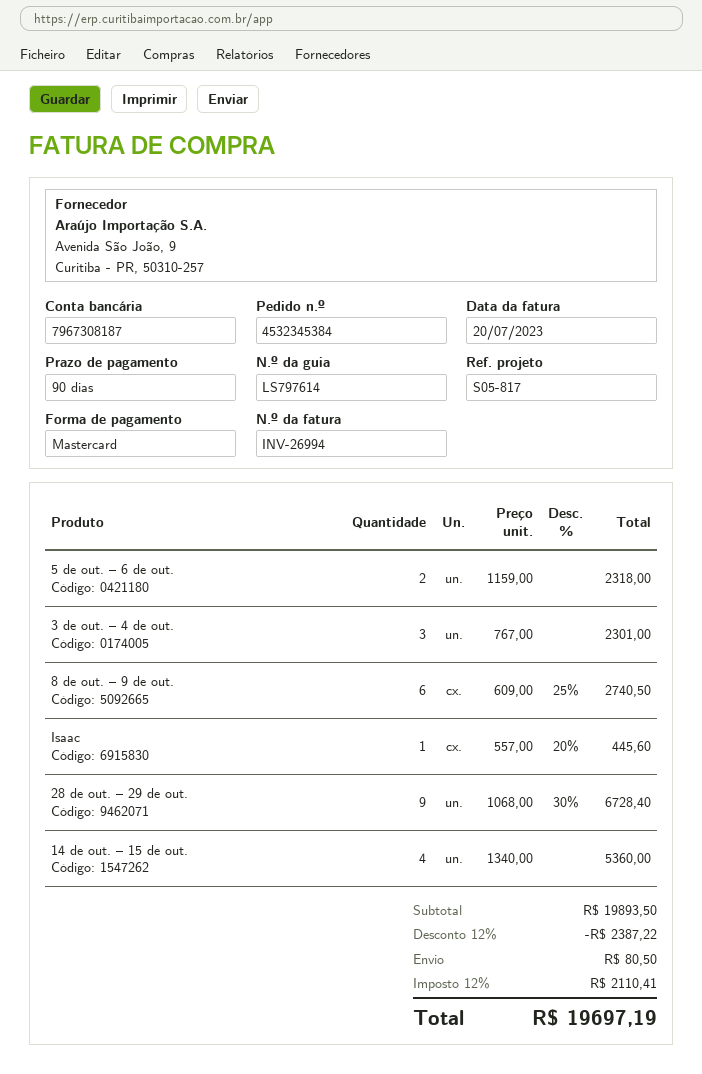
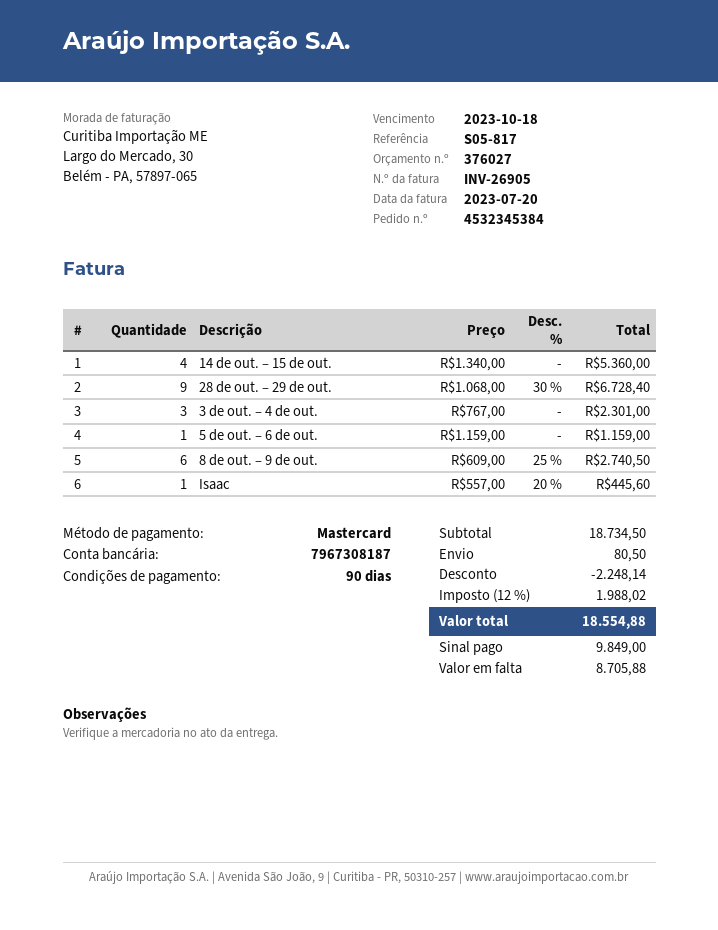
invoice number: INV-26994 -> INV-26905
5 de out. – 6 de out.: 2 x 1159.00 = 2318.00 -> 1 x 1159.00 = 1159.00
subtotal: 19893.50 -> 18734.50
discount: 2387.22 -> 2248.14
tax: 12% = 2110.41 -> 12% = 1988.02
total: 19697.19 -> 18554.88

